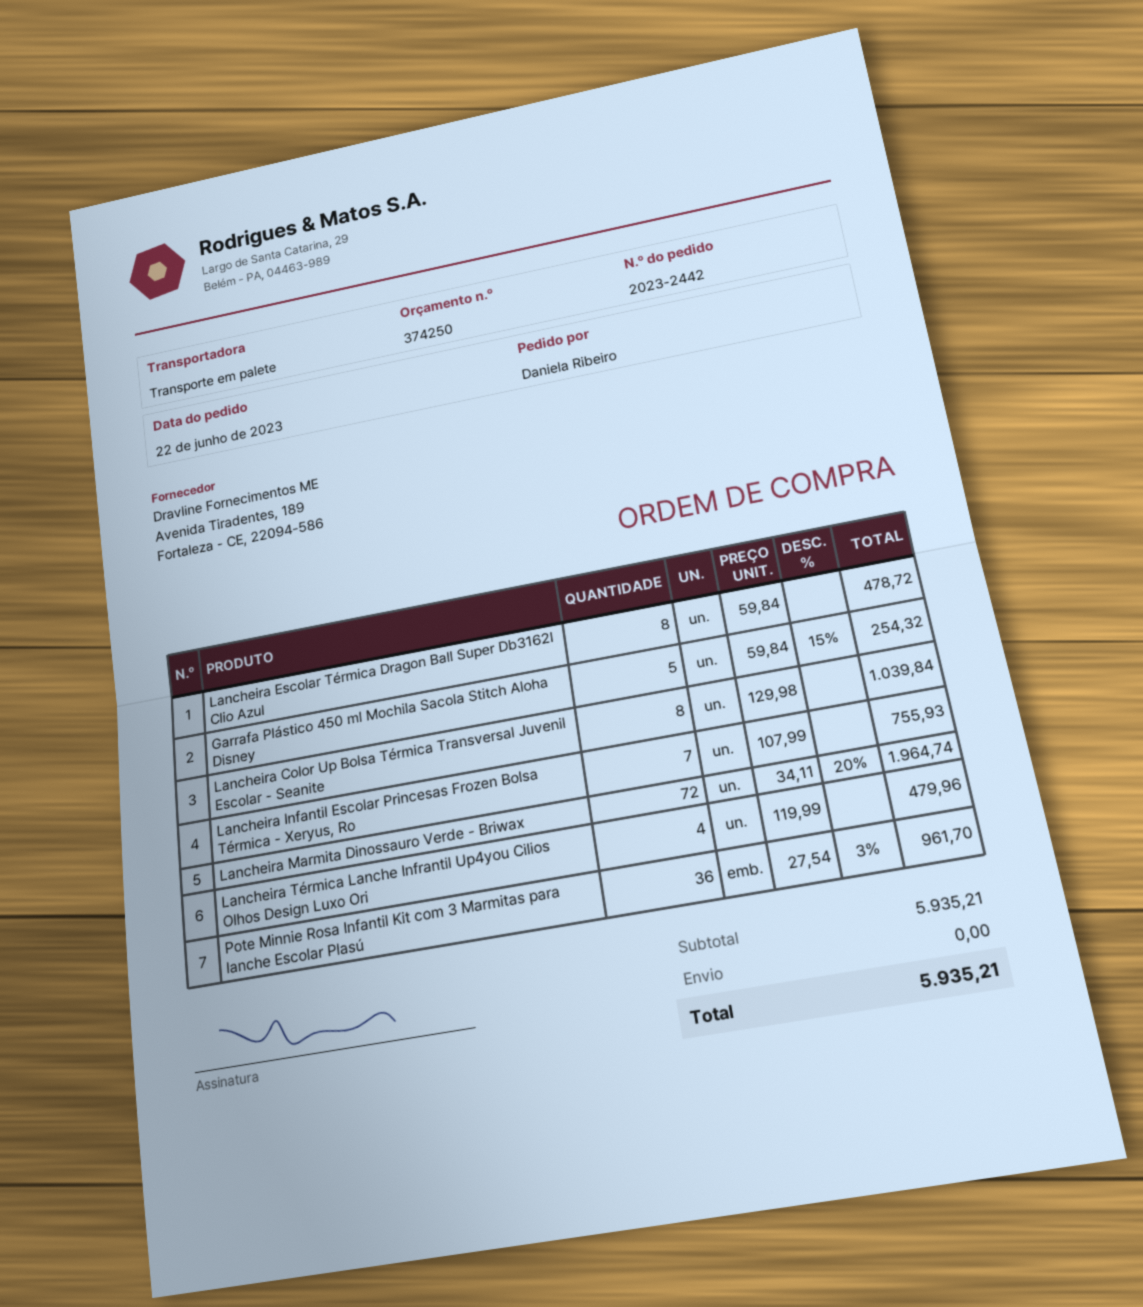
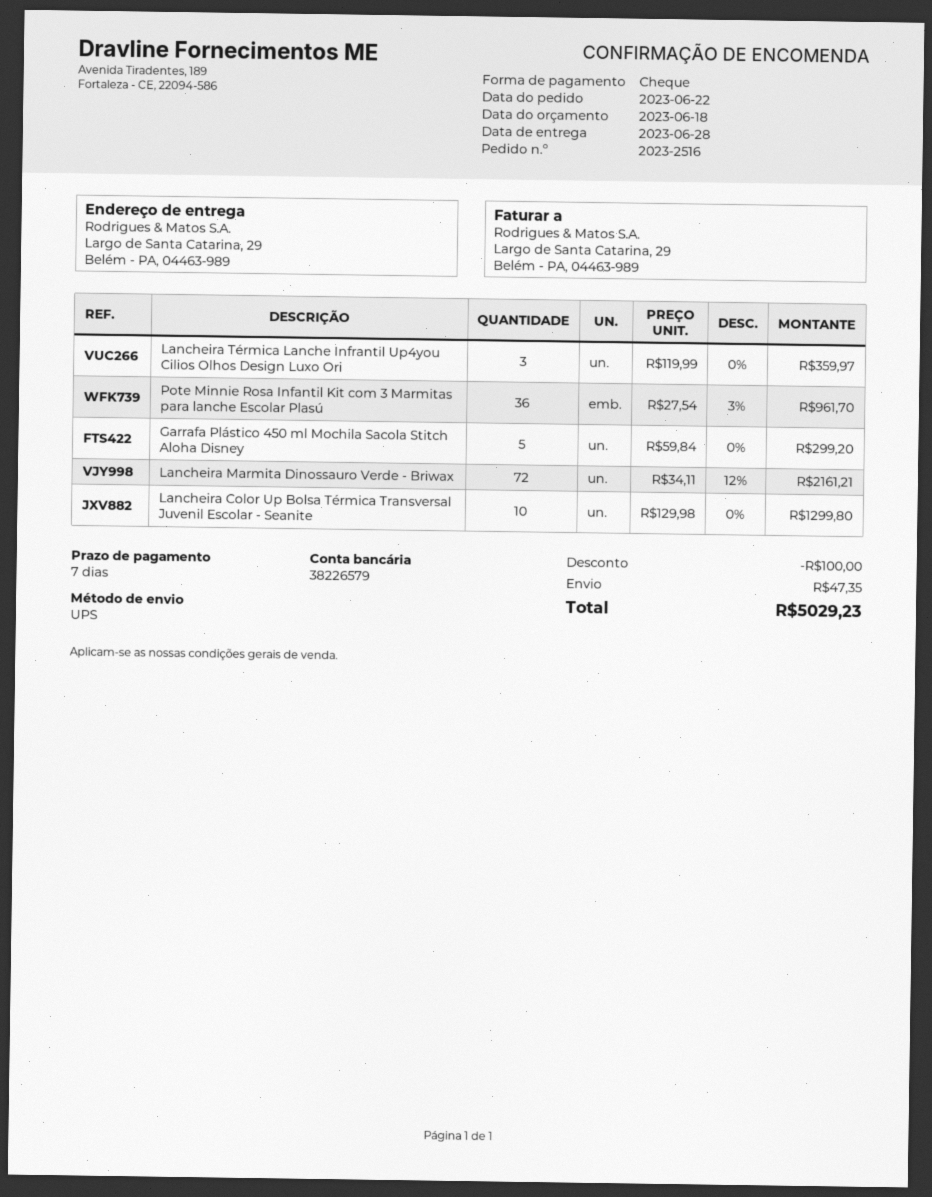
order number: 2023-2442 -> 2023-2516
shipping method: pallet freight -> UPS
Lancheira Escolar Térmica Dragon Ball Super Db3162l Clio Azul: 8 x 59.84 = 478.72 -> none
Garrafa Plástico 450 ml Mochila Sacola Stitch Aloha Disney: 5 x 59.84 - 15% = 254.32 -> 5 x 59.84 = 299.20
Lancheira Color Up Bolsa Térmica Transversal Juvenil Escolar - Seanite: 8 x 129.98 = 1039.84 -> 10 x 129.98 = 1299.80
Lancheira Infantil Escolar Princesas Frozen Bolsa Térmica - Xeryus, Ro: 7 x 107.99 = 755.93 -> none
Lancheira Marmita Dinossauro Verde - Briwax: 72 x 34.11 - 20% = 1964.74 -> 72 x 34.11 - 12% = 2161.21
Lancheira Térmica Lanche Infrantil Up4you Cilios Olhos Design Luxo Ori: 4 x 119.99 = 479.96 -> 3 x 119.99 = 359.97
discount: none -> 100.00
shipping: 0.00 -> 47.35
total: 5935.21 -> 5029.23

